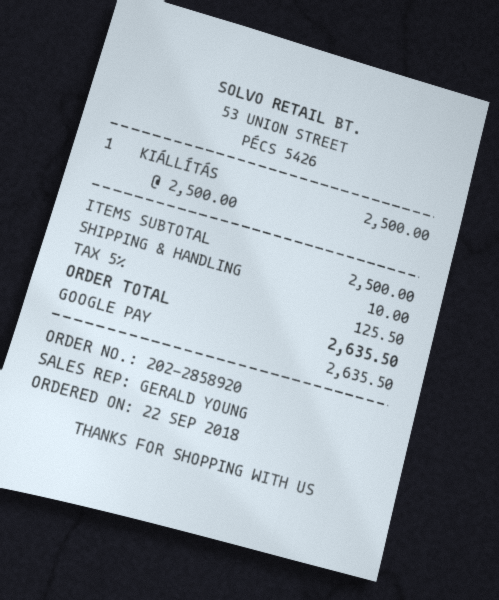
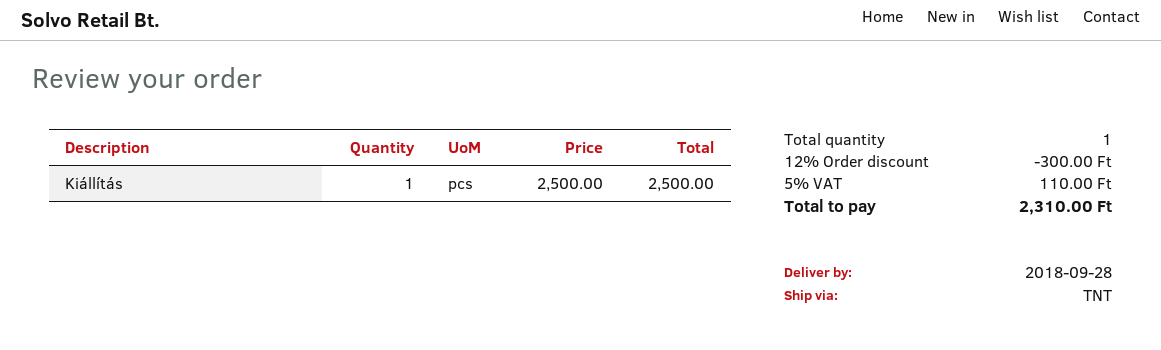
discount: none -> 12% = 300.00
shipping: 10.00 -> none
tax: 5% = 125.50 -> 5% = 110.00
total: 2635.50 -> 2310.00

